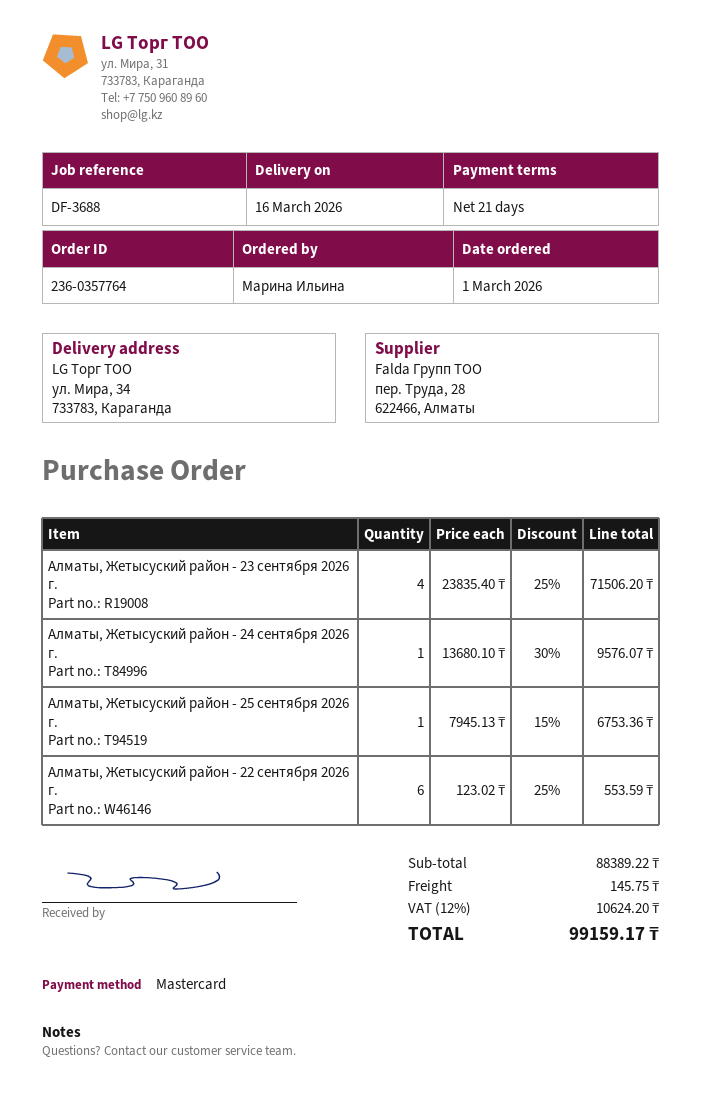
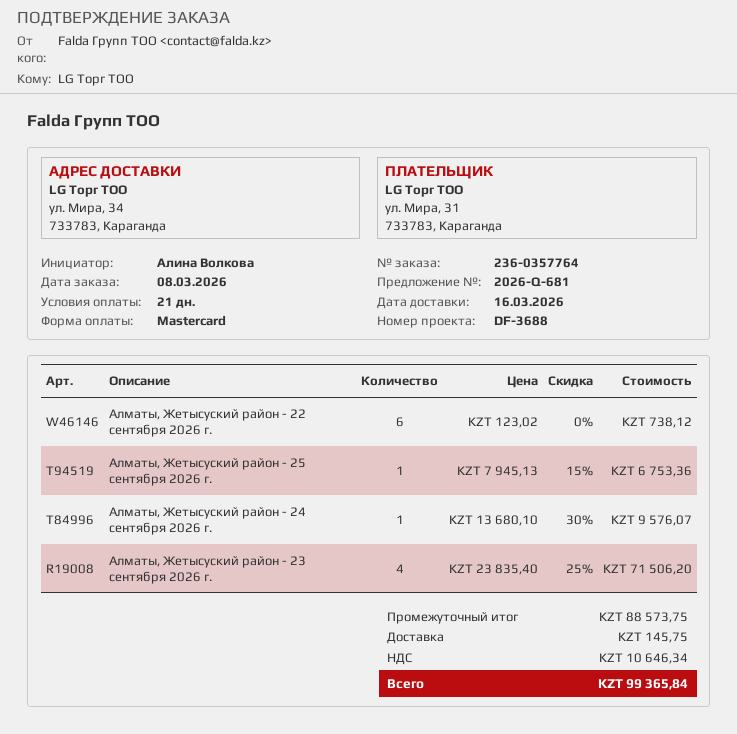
order date: 2026-03-01 -> 2026-03-08
ordered by: Марина Ильина -> Алина Волкова
Алматы, Жетысуский район - 22 сентября 2026 г.: 6 x 123.02 - 25% = 553.59 -> 6 x 123.02 = 738.12
subtotal: 88389.22 -> 88573.75
tax: 10624.20 -> 10646.34
total: 99159.17 -> 99365.84

